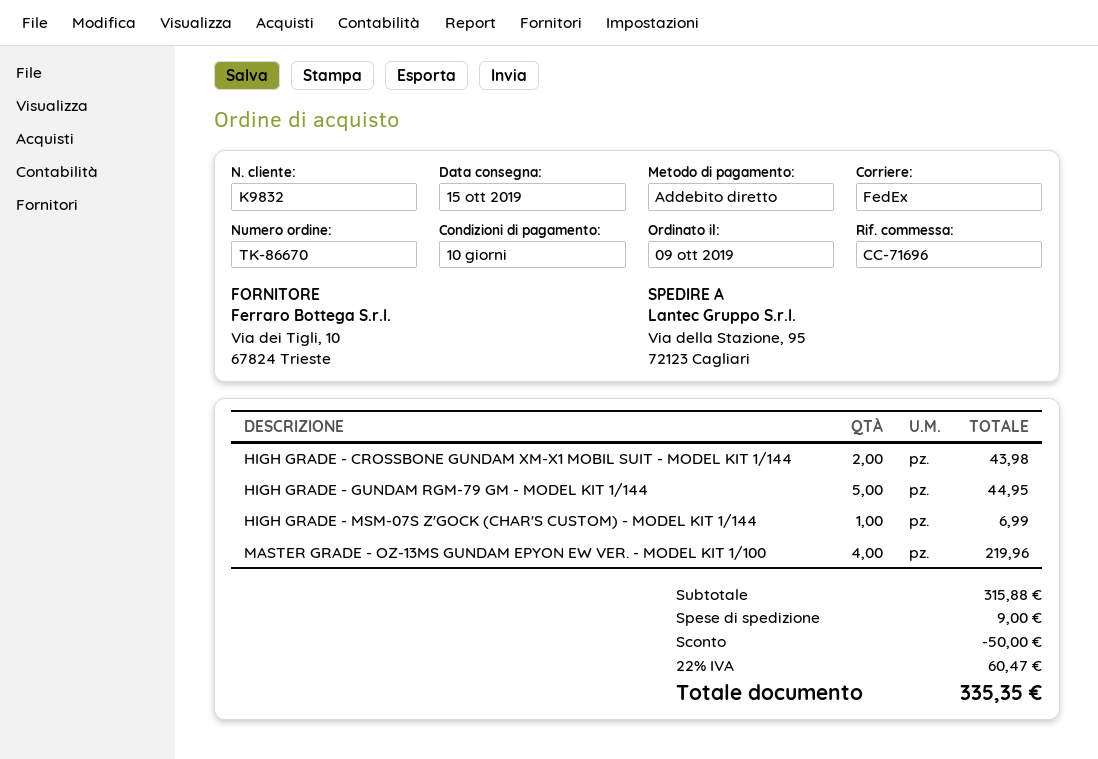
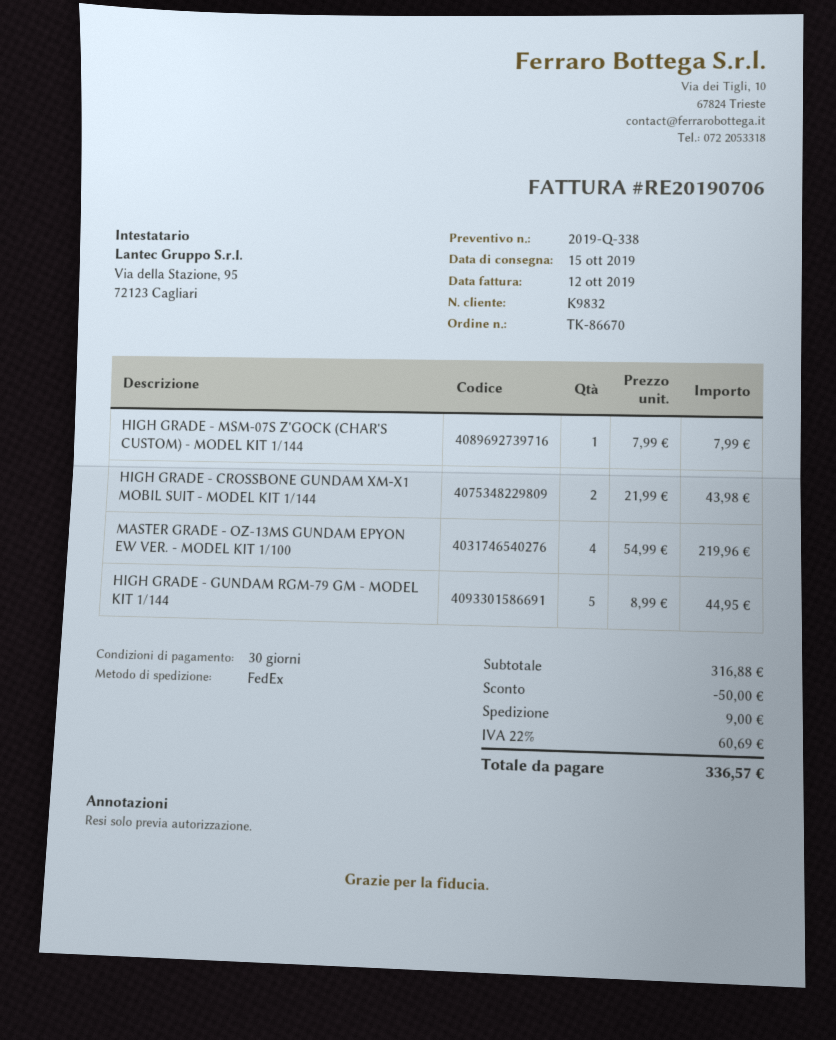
payment terms: 10 days -> 30 days
HIGH GRADE - MSM-07S Z'GOCK (CHAR'S CUSTOM) - MODEL KIT 1/144: 1 for 6.99 -> 1 for 7.99
subtotal: 315.88 -> 316.88
tax: 22% = 60.47 -> 22% = 60.69
total: 335.35 -> 336.57

